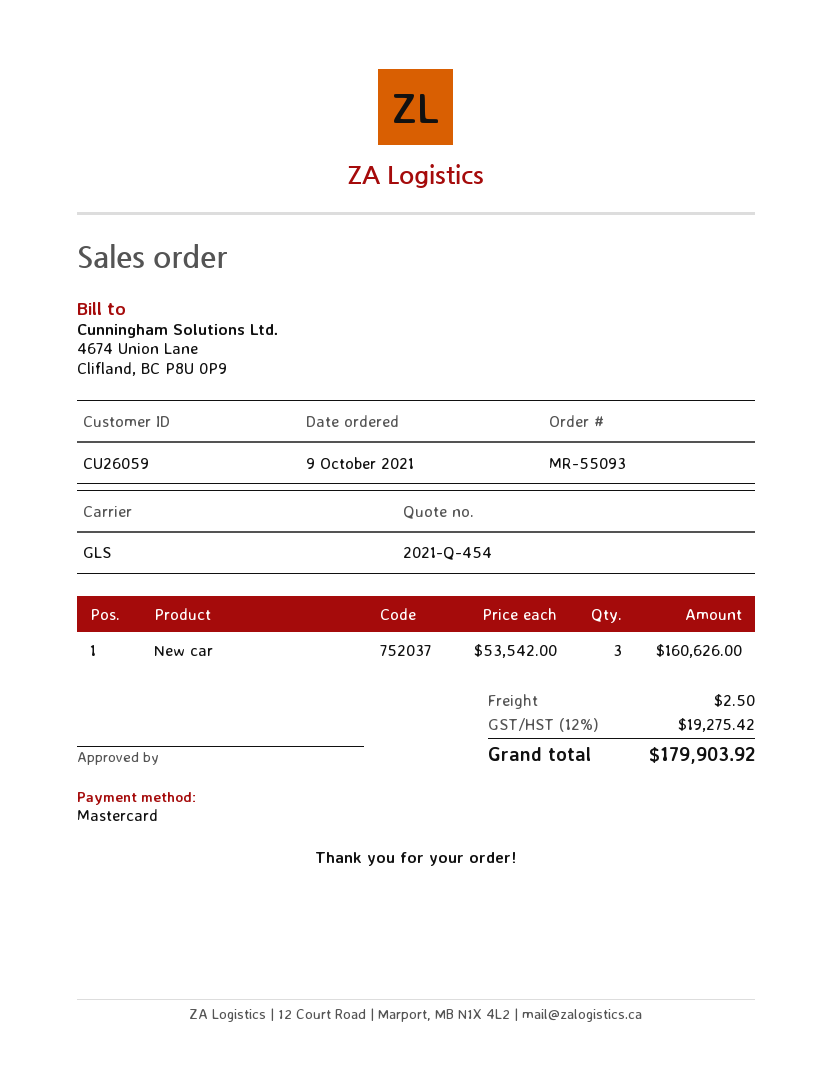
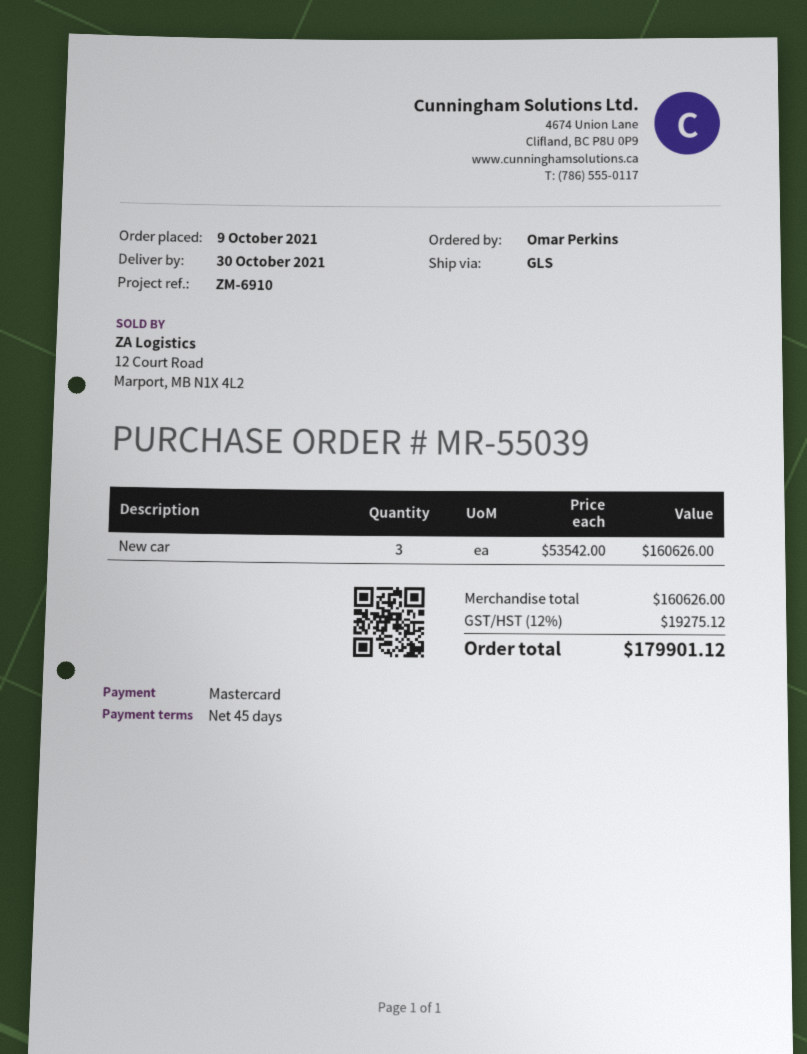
order number: MR-55093 -> MR-55039
shipping: 2.50 -> none
tax: 12% = 19275.42 -> 12% = 19275.12
total: 179903.92 -> 179901.12

